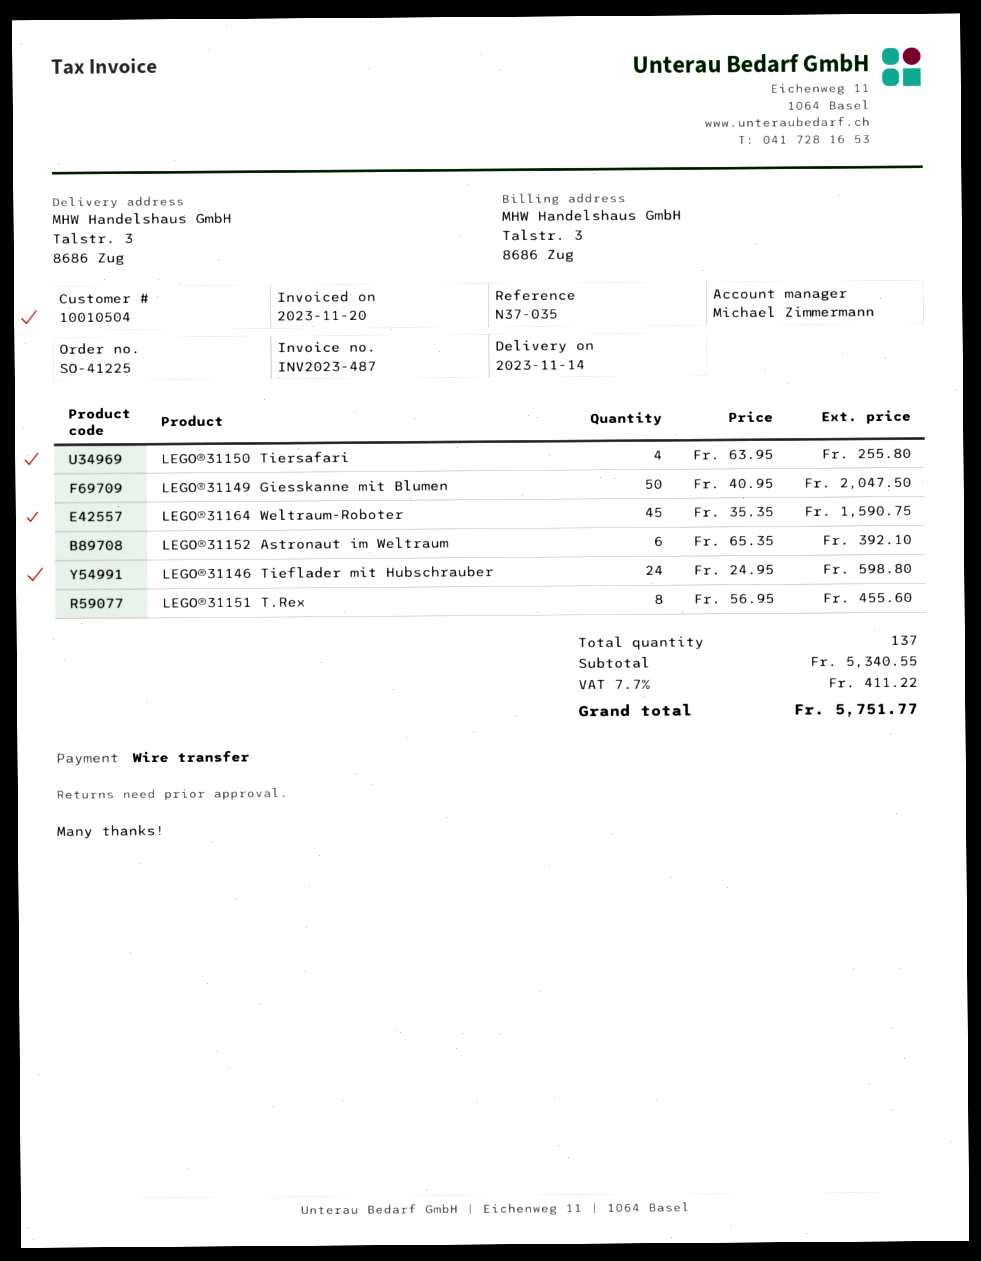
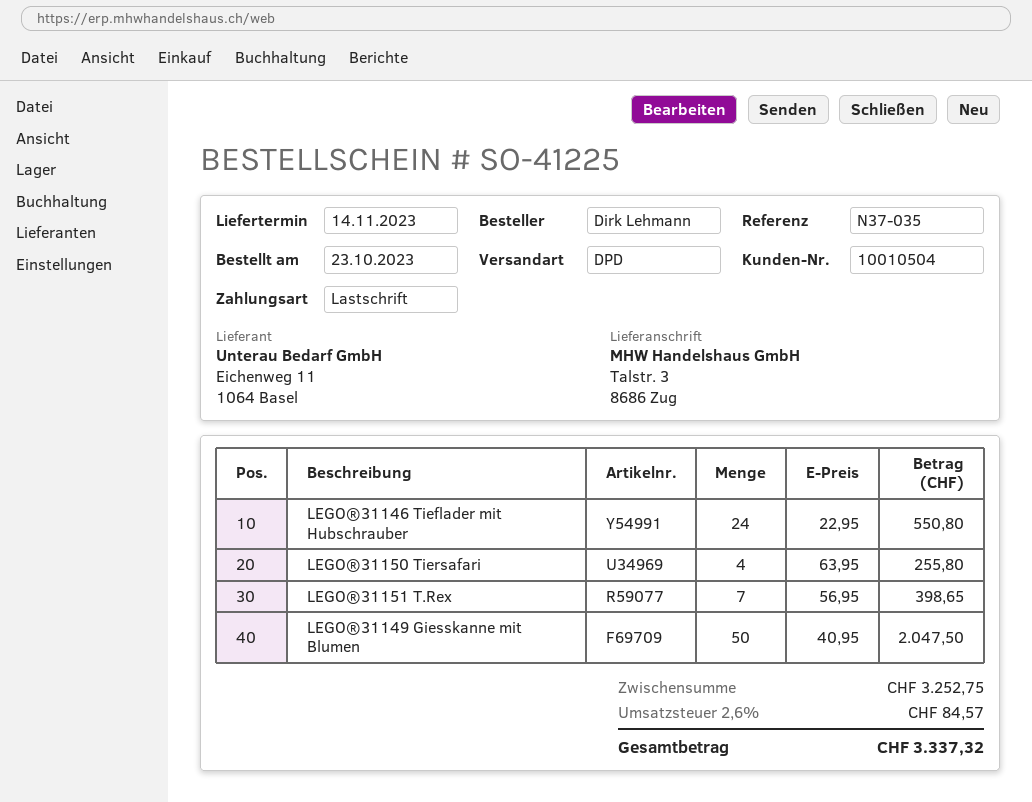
payment method: bank transfer -> direct debit
LEGO®31164 Weltraum-Roboter: 45 x 35.35 = 1590.75 -> none
LEGO®31152 Astronaut im Weltraum: 6 x 65.35 = 392.10 -> none
LEGO®31146 Tieflader mit Hubschrauber: 24 x 24.95 = 598.80 -> 24 x 22.95 = 550.80
LEGO®31151 T.Rex: 8 x 56.95 = 455.60 -> 7 x 56.95 = 398.65
subtotal: 5340.55 -> 3252.75
tax: 7.7% = 411.22 -> 2.6% = 84.57
total: 5751.77 -> 3337.32

